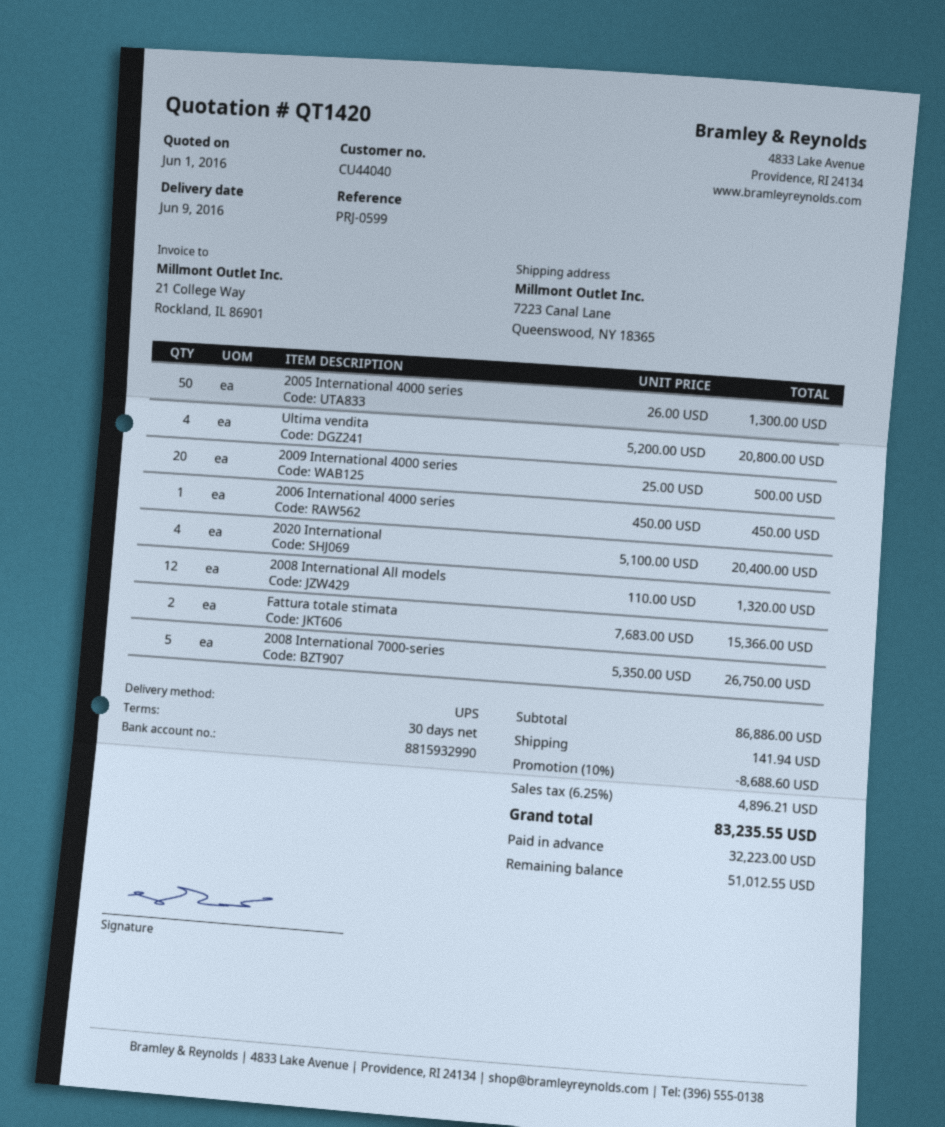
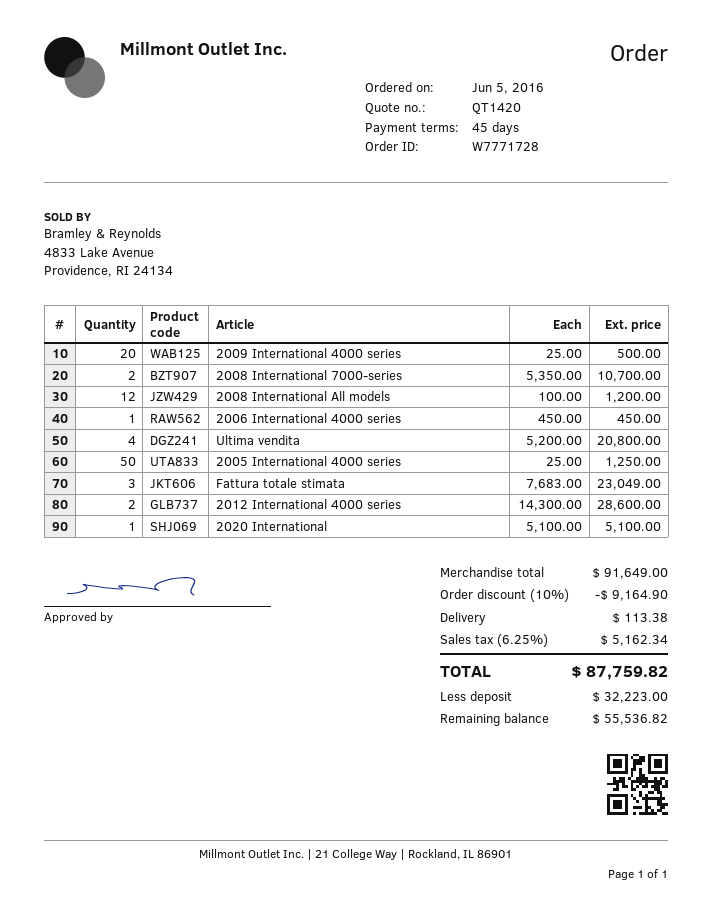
payment terms: 30 days -> 45 days
2005 International 4000 series: 50 x 26.00 = 1300.00 -> 50 x 25.00 = 1250.00
2020 International: 4 x 5100.00 = 20400.00 -> 1 x 5100.00 = 5100.00
2008 International All models: 12 x 110.00 = 1320.00 -> 12 x 100.00 = 1200.00
Fattura totale stimata: 2 x 7683.00 = 15366.00 -> 3 x 7683.00 = 23049.00
2008 International 7000-series: 5 x 5350.00 = 26750.00 -> 2 x 5350.00 = 10700.00
2012 International 4000 series: none -> 2 x 14300.00 = 28600.00
subtotal: 86886.00 -> 91649.00
discount: 10% = 8688.60 -> 10% = 9164.90
shipping: 141.94 -> 113.38
tax: 6.25% = 4896.21 -> 6.25% = 5162.34
total: 83235.55 -> 87759.82
balance: 51012.55 -> 55536.82

